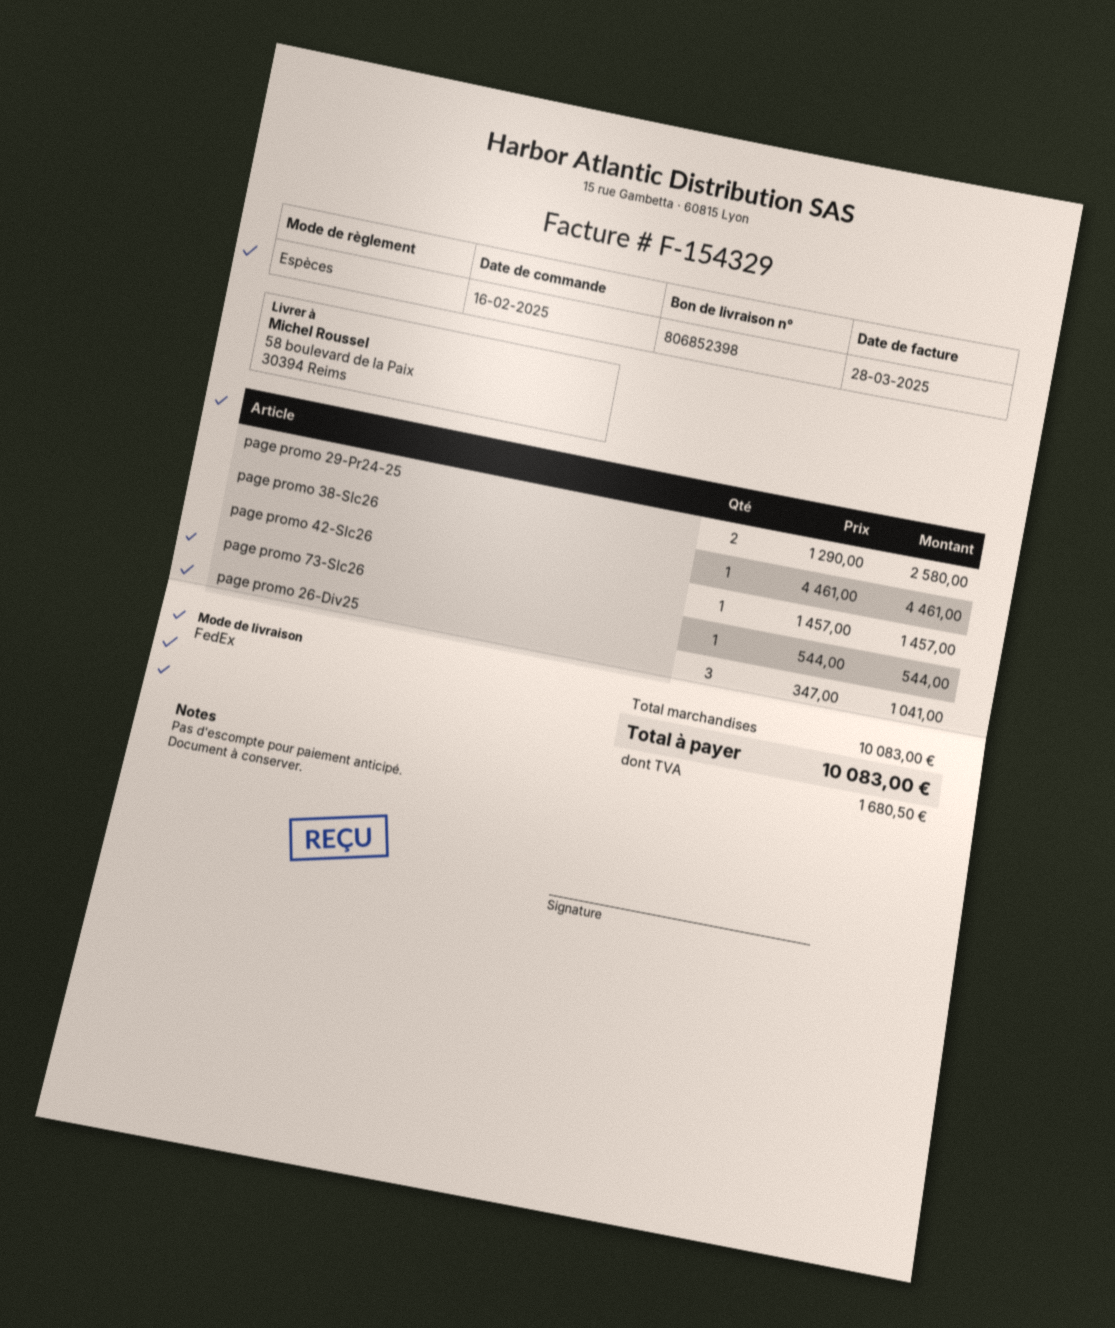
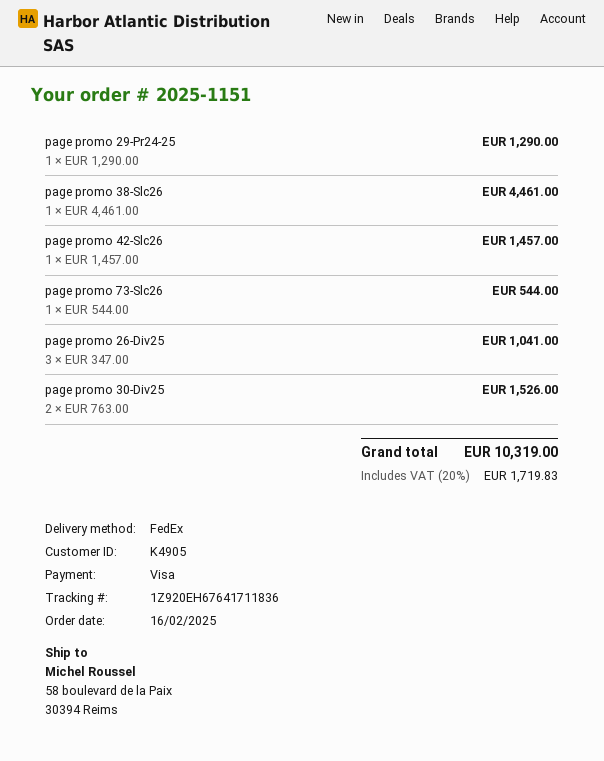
payment method: cash -> Visa
page promo 29-Pr24-25: 2 x 1290.00 = 2580.00 -> 1 x 1290.00 = 1290.00
page promo 30-Div25: none -> 2 x 763.00 = 1526.00
tax: 1680.50 -> 1719.83
total: 10083.00 -> 10319.00

